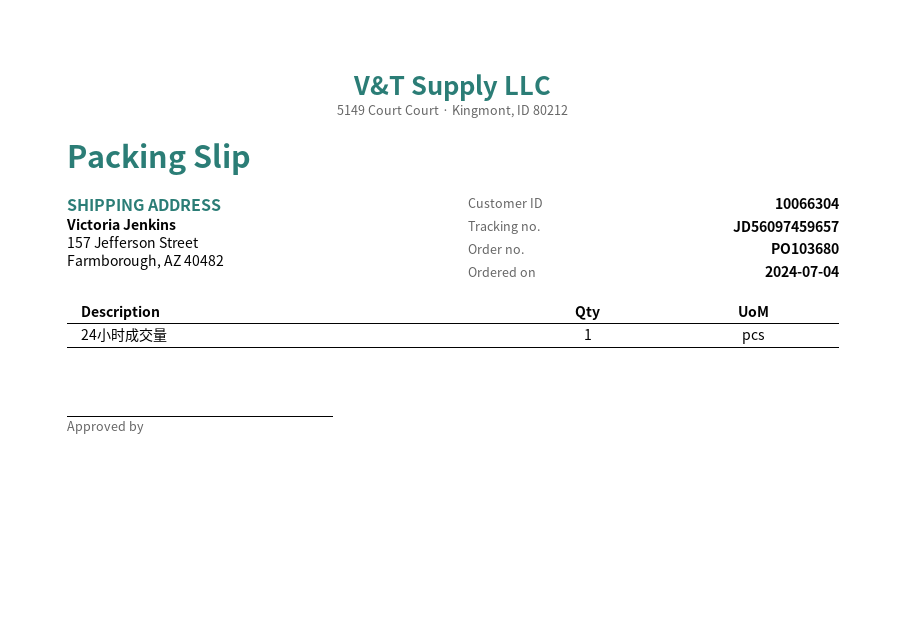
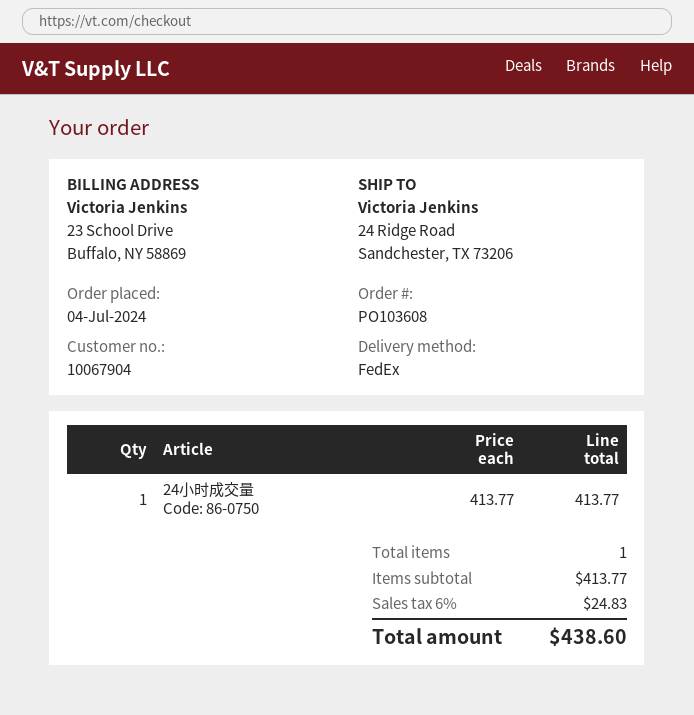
order number: PO103680 -> PO103608
customer number: 10066304 -> 10067904
ship to: 157 Jefferson Street, Farmborough, AZ 40482 -> 24 Ridge Road, Sandchester, TX 73206

